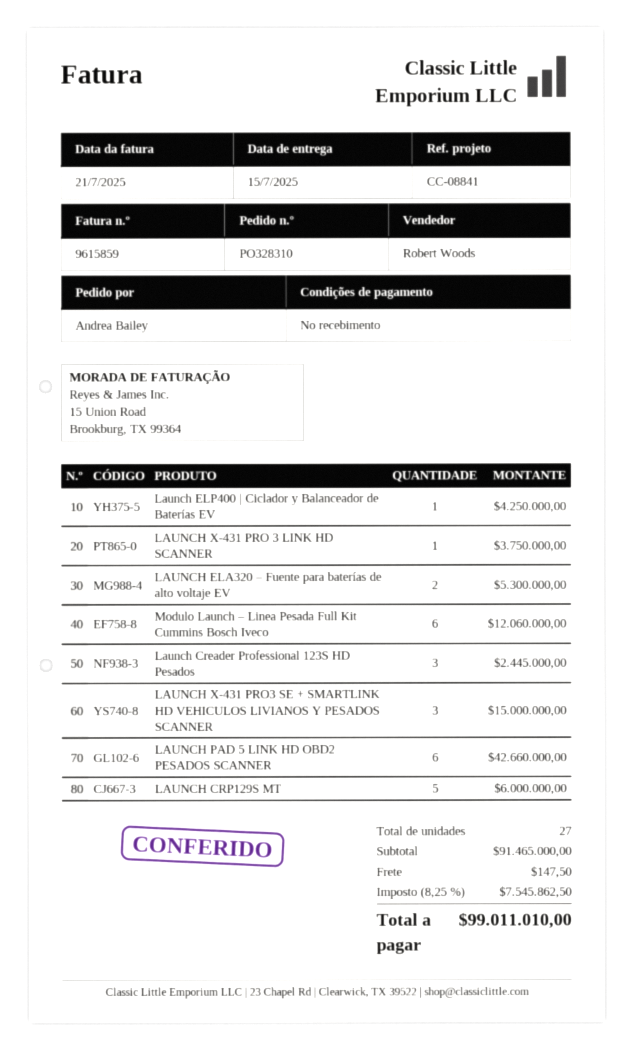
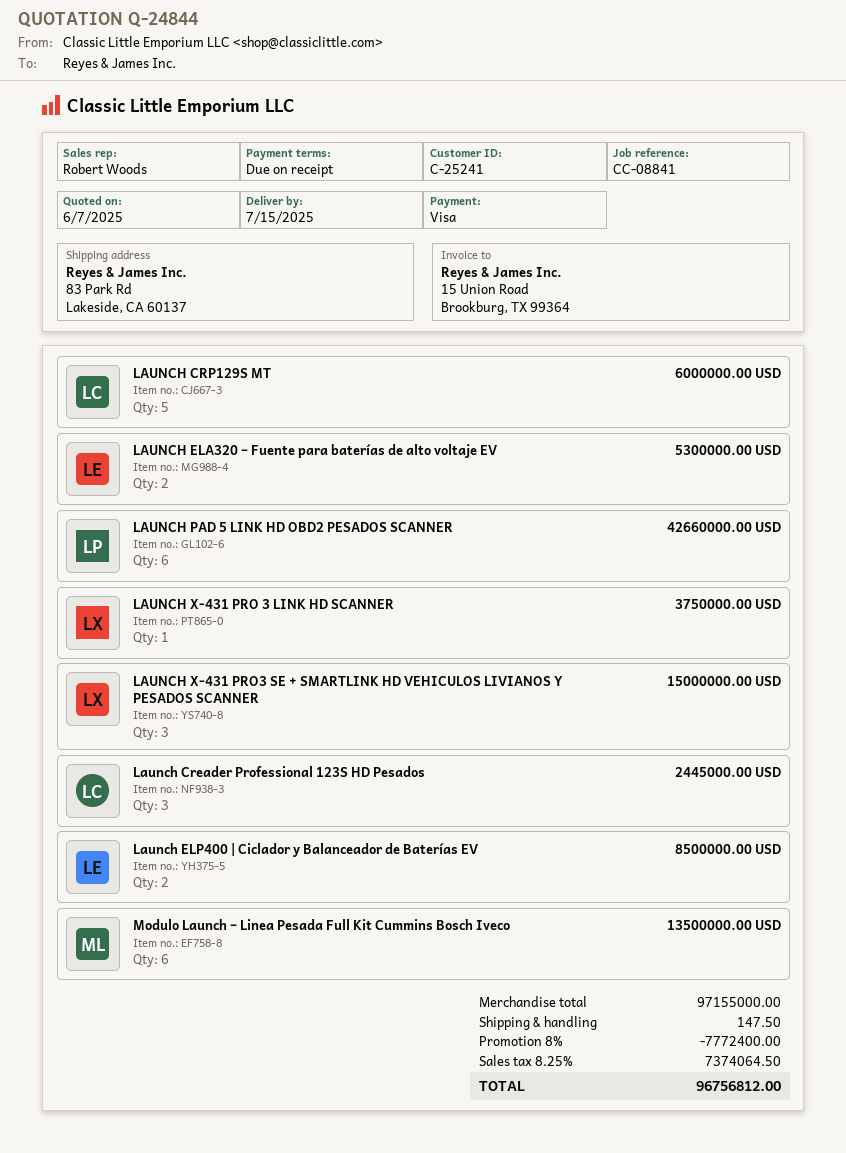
Launch ELP400 | Ciclador y Balanceador de Baterías EV: 1 for 4250000.00 -> 2 for 8500000.00
Modulo Launch – Linea Pesada Full Kit Cummins Bosch Iveco: 6 for 12060000.00 -> 6 for 13500000.00
subtotal: 91465000.00 -> 97155000.00
discount: none -> 8% = 7772400.00
tax: 8.25% = 7545862.50 -> 8.25% = 7374064.50
total: 99011010.00 -> 96756812.00

